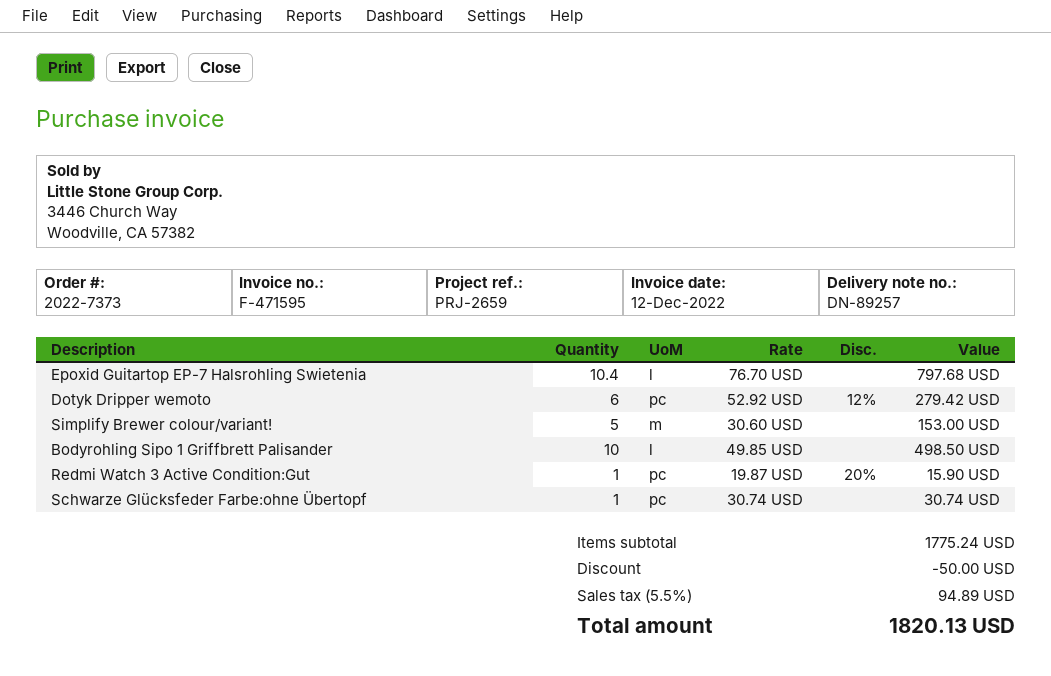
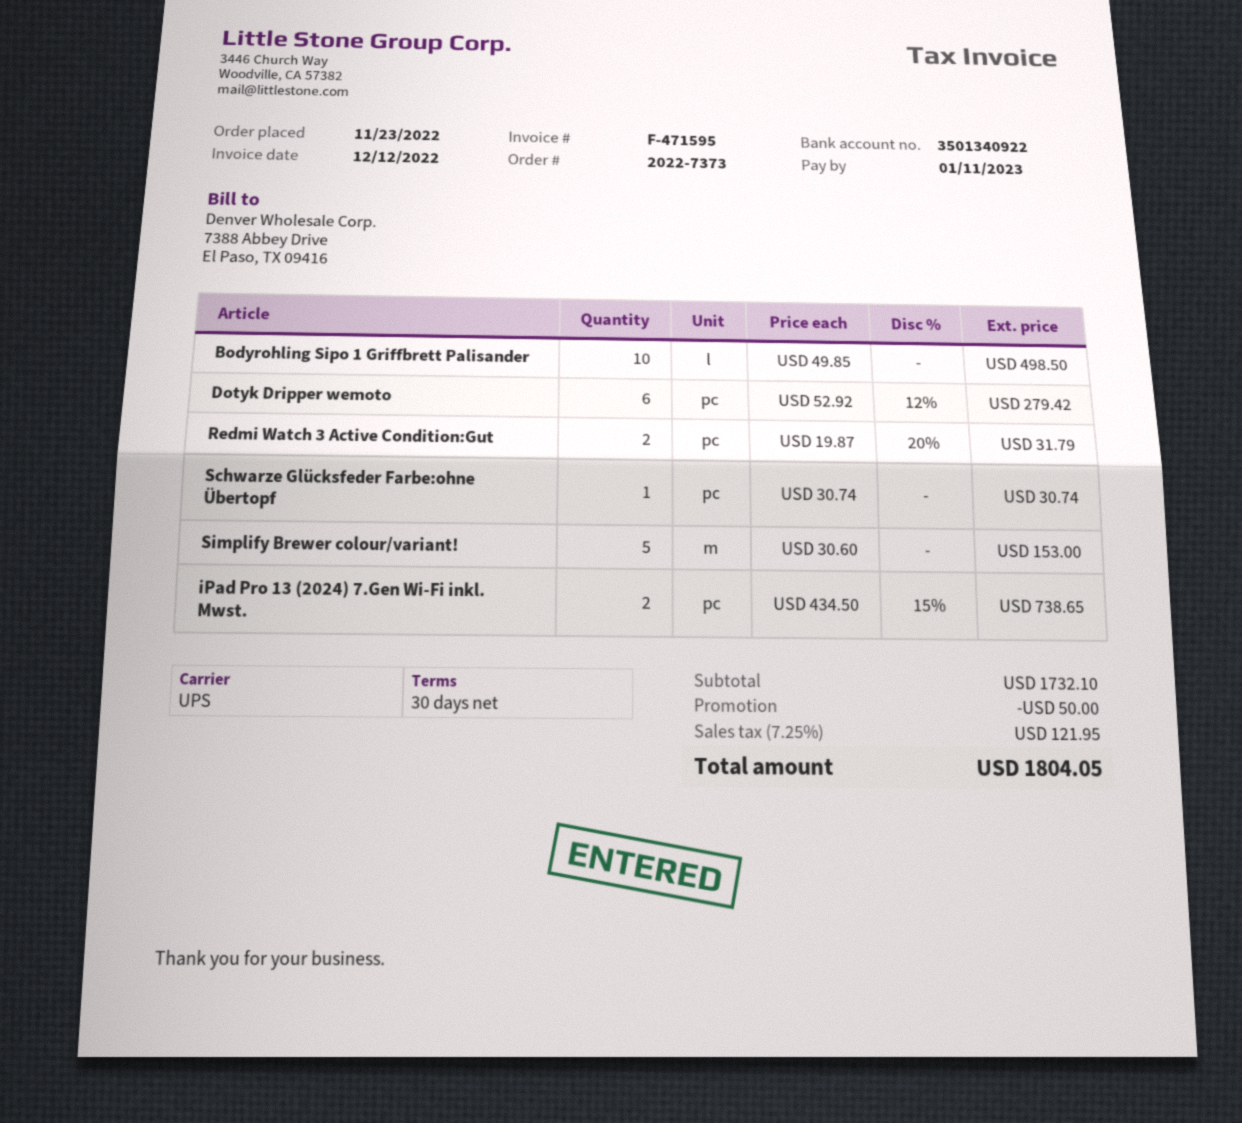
Epoxid Guitartop EP-7 Halsrohling Swietenia: 10.4 x 76.70 = 797.68 -> none
Redmi Watch 3 Active Condition:Gut: 1 x 19.87 - 20% = 15.90 -> 2 x 19.87 - 20% = 31.79
iPad Pro 13 (2024) 7.Gen Wi-Fi inkl. Mwst.: none -> 2 x 434.50 - 15% = 738.65
subtotal: 1775.24 -> 1732.10
tax: 5.5% = 94.89 -> 7.25% = 121.95
total: 1820.13 -> 1804.05

